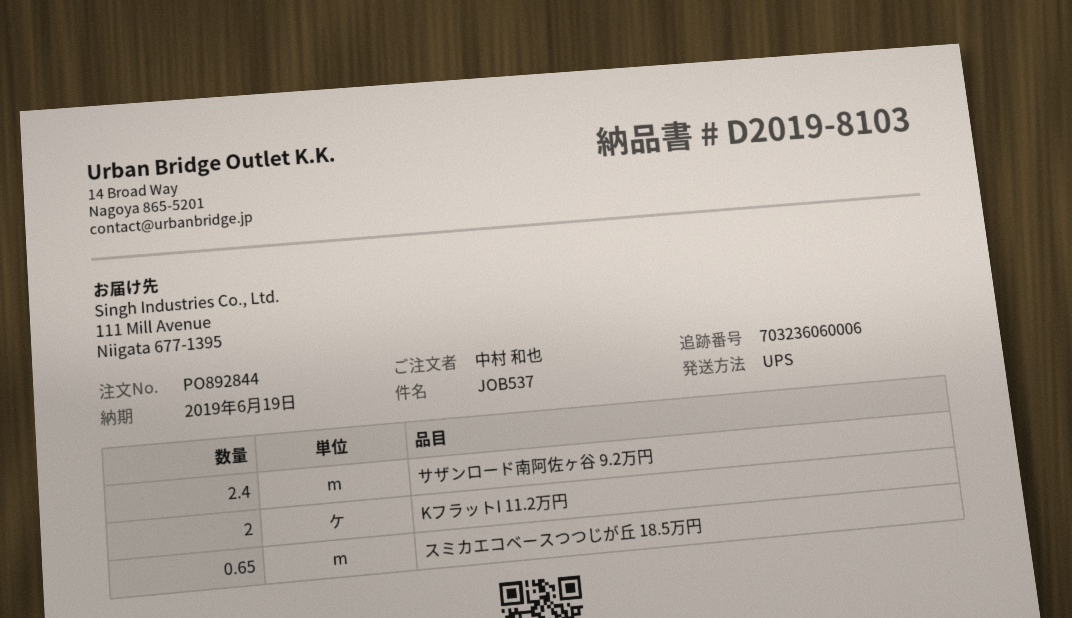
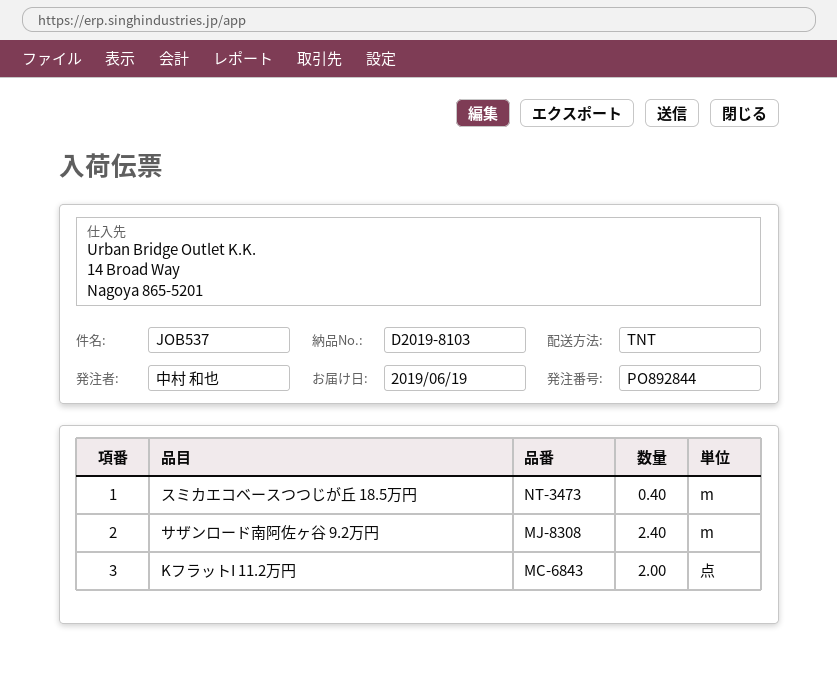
shipping method: UPS -> TNT
スミカエコベースつつじが丘 18.5万円: 0.65 -> 0.4

